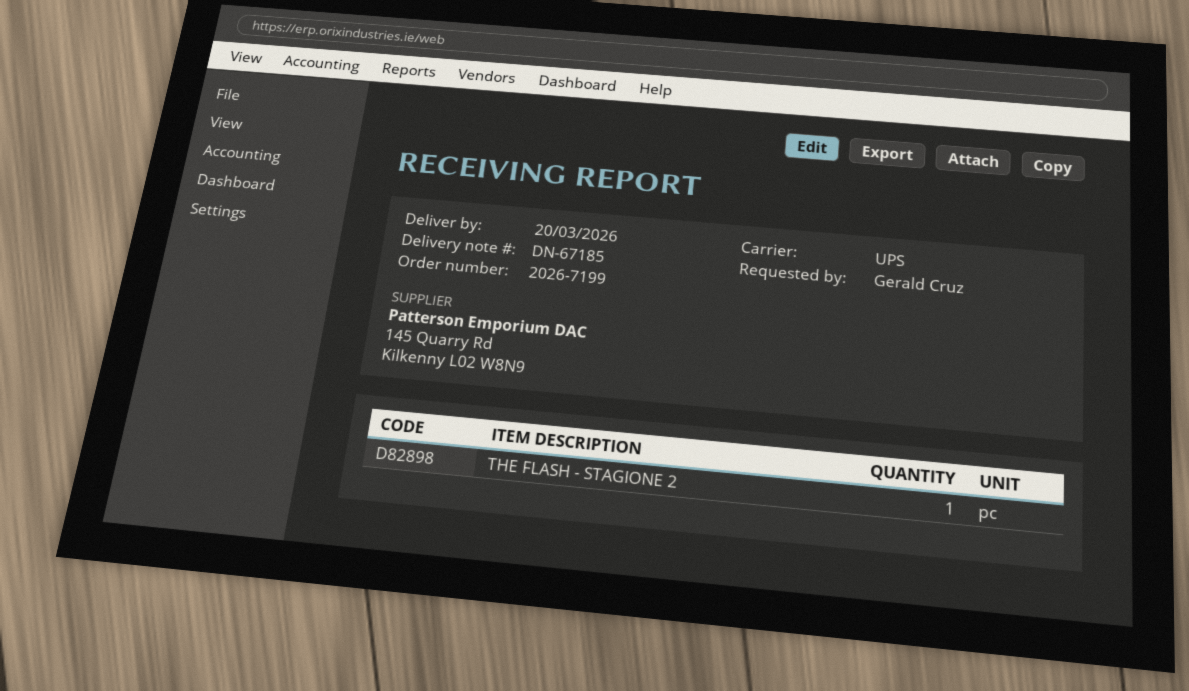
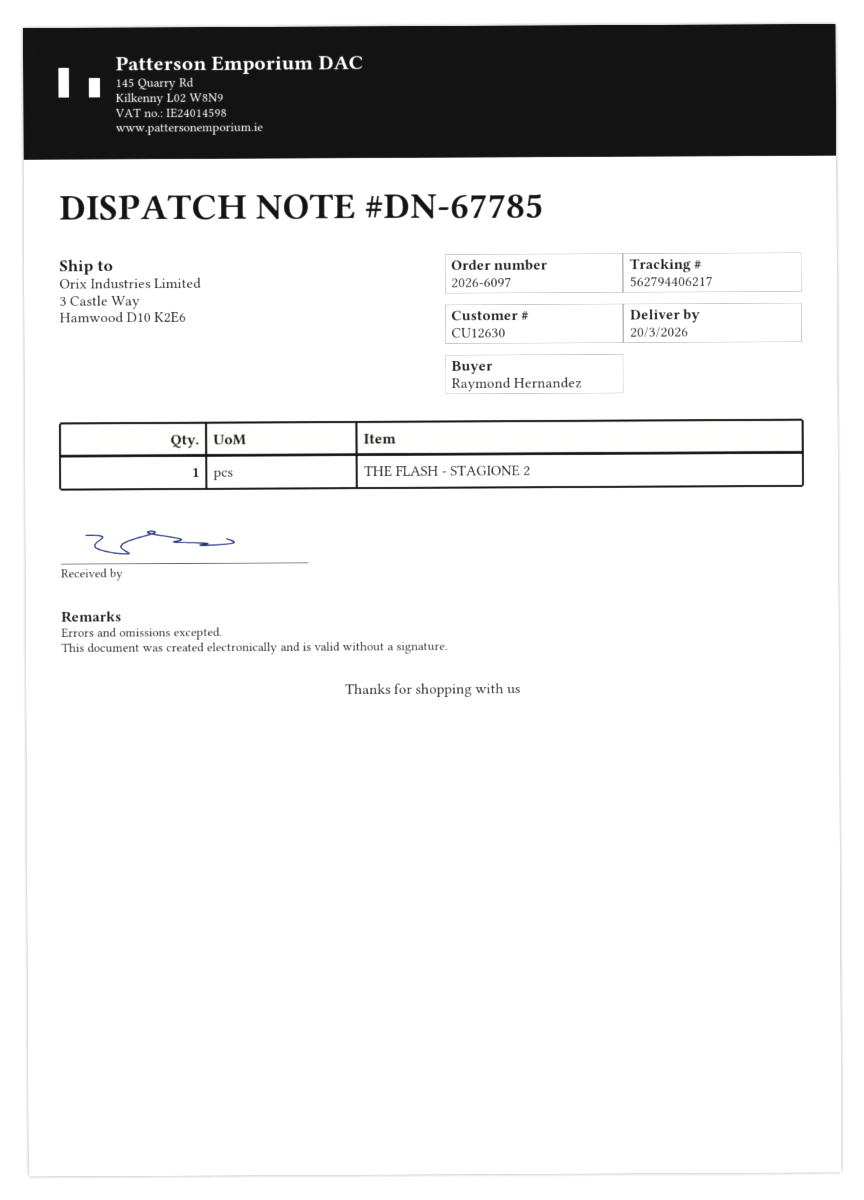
order number: 2026-7199 -> 2026-6097
delivery note number: DN-67185 -> DN-67785
ordered by: Gerald Cruz -> Raymond Hernandez

